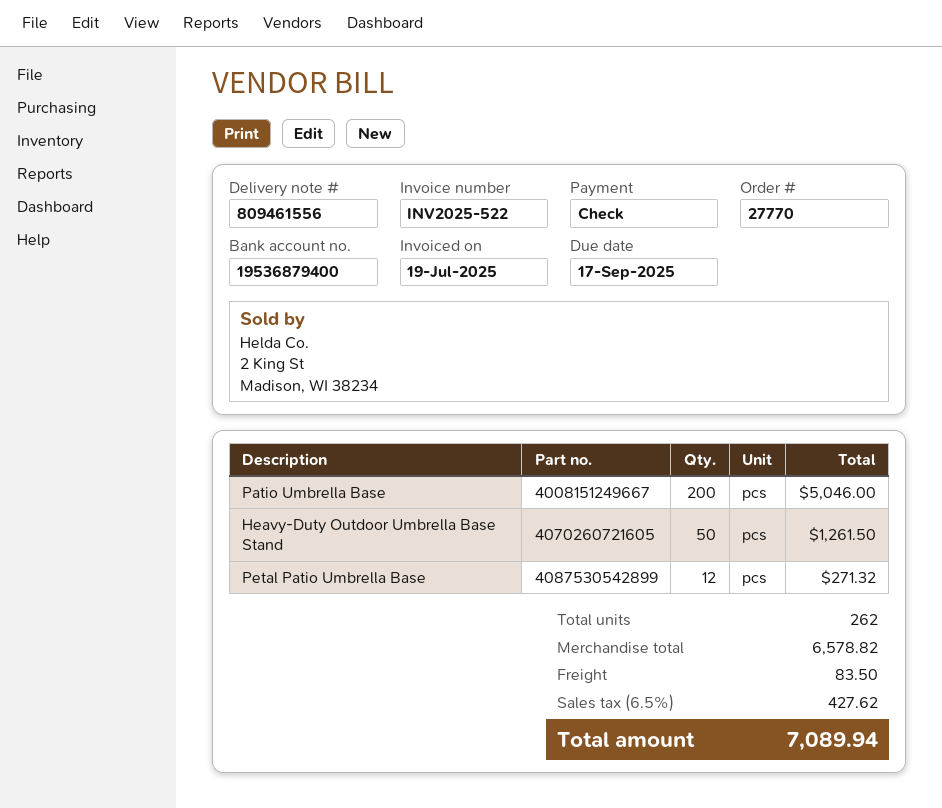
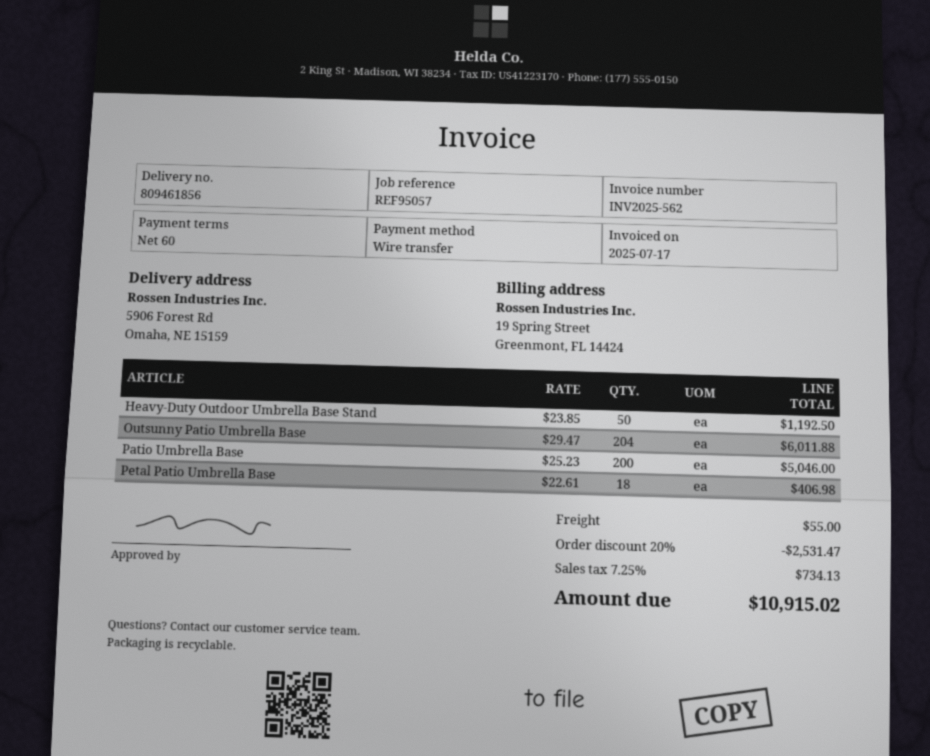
delivery note number: 809461556 -> 809461856
invoice number: INV2025-522 -> INV2025-562
invoice date: 2025-07-19 -> 2025-07-17
payment method: cheque -> bank transfer
Heavy-Duty Outdoor Umbrella Base Stand: 50 for 1261.50 -> 50 for 1192.50
Petal Patio Umbrella Base: 12 for 271.32 -> 18 for 406.98
Outsunny Patio Umbrella Base: none -> 204 for 6011.88
discount: none -> 20% = 2531.47
shipping: 83.50 -> 55.00
tax: 6.5% = 427.62 -> 7.25% = 734.13
total: 7089.94 -> 10915.02

